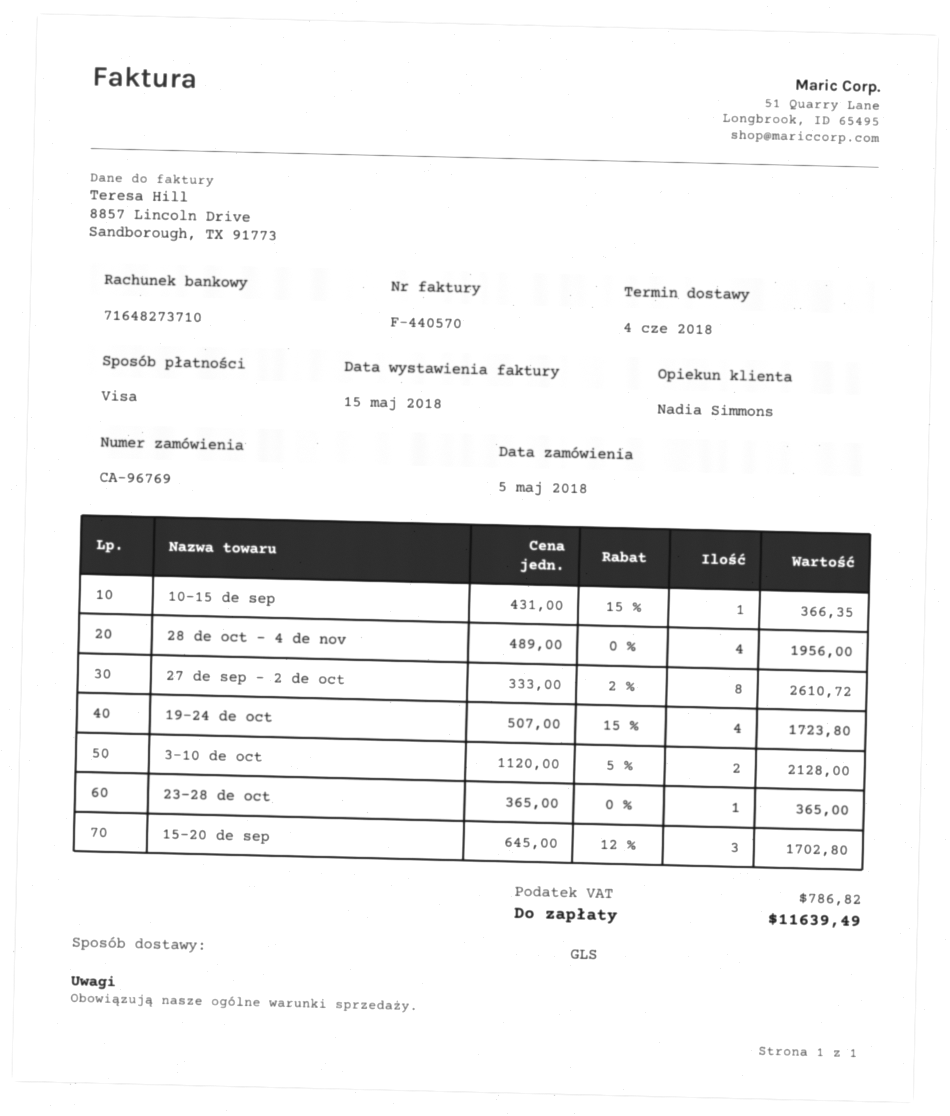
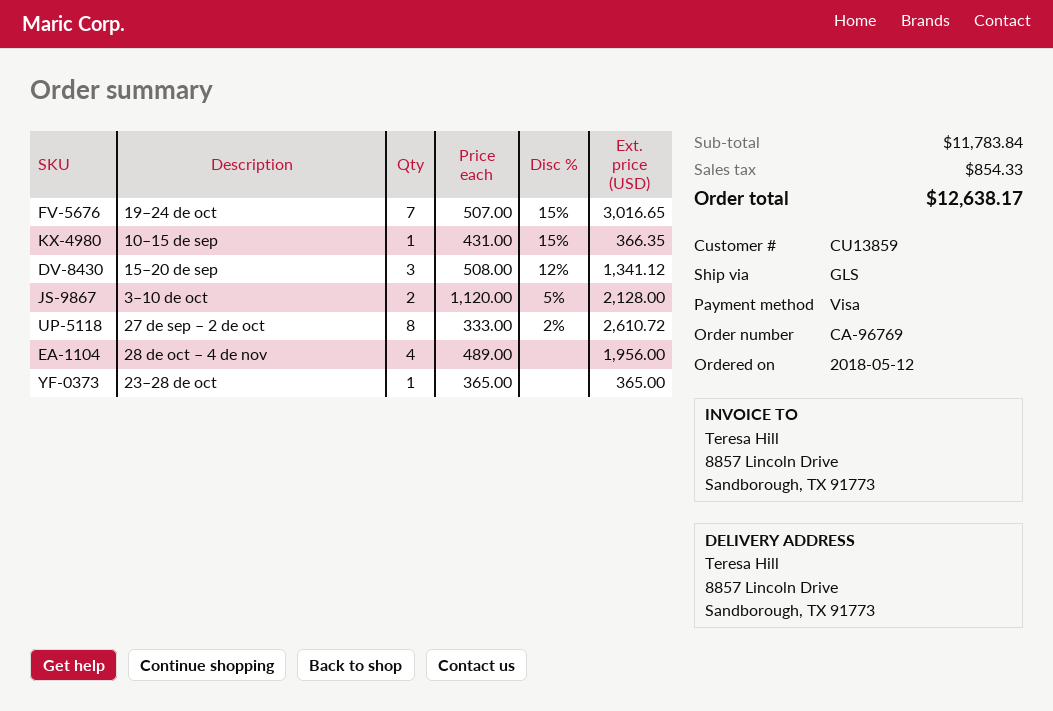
order date: 2018-05-05 -> 2018-05-12
19–24 de oct: 4 x 507.00 - 15% = 1723.80 -> 7 x 507.00 - 15% = 3016.65
15–20 de sep: 3 x 645.00 - 12% = 1702.80 -> 3 x 508.00 - 12% = 1341.12
tax: 786.82 -> 854.33
total: 11639.49 -> 12638.17

